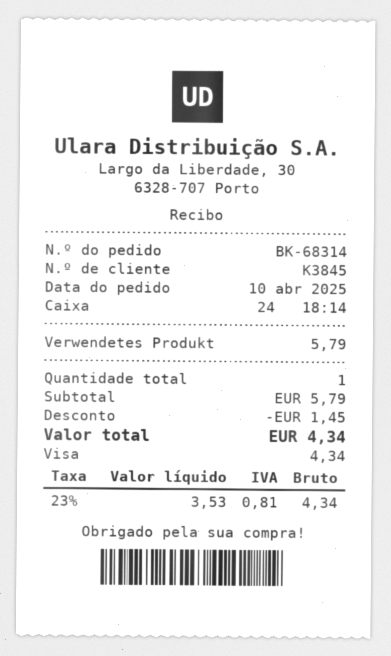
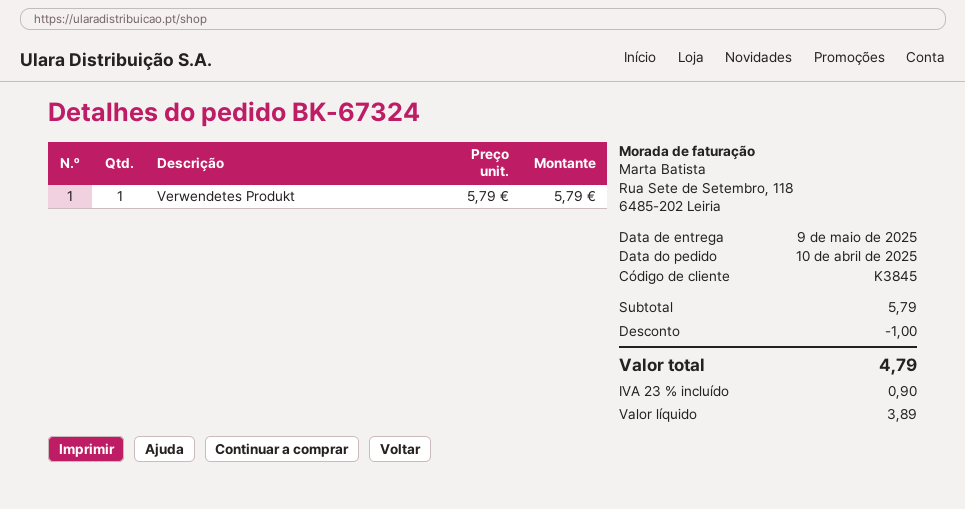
order number: BK-68314 -> BK-67324
discount: 1.45 -> 1.00
net: 3.53 -> 3.89
tax: 23% = 0.81 -> 23% = 0.90
total: 4.34 -> 4.79

